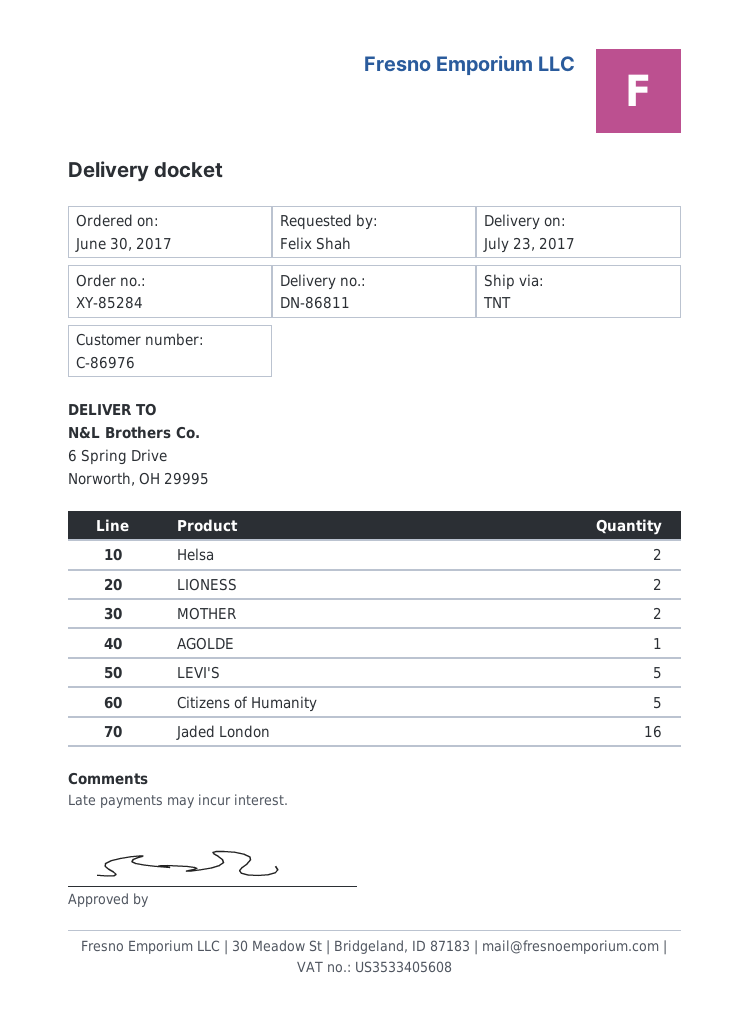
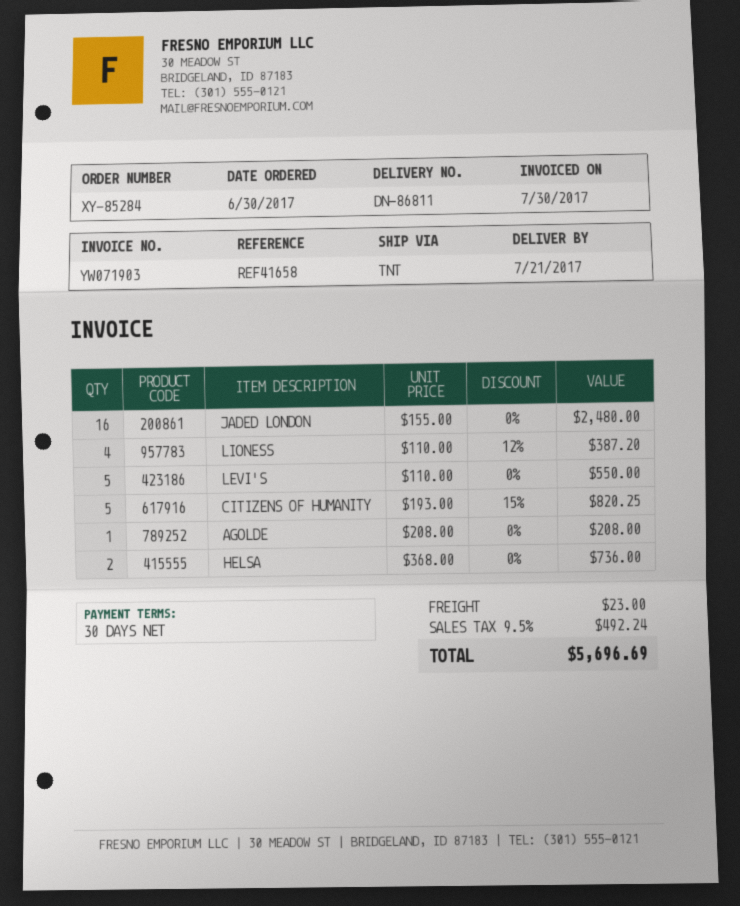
delivery date: 2017-07-23 -> 2017-07-21
LIONESS: 2 -> 4
MOTHER: 2 -> none

